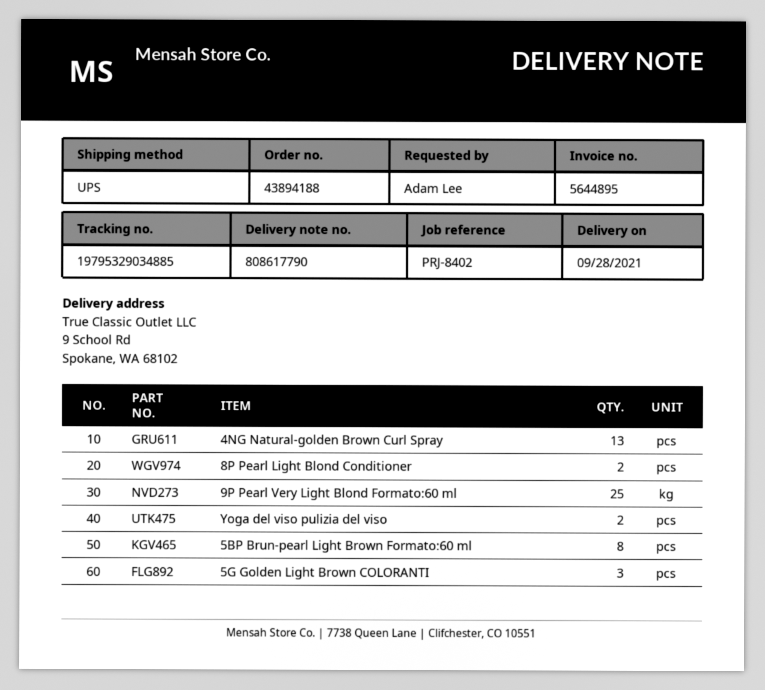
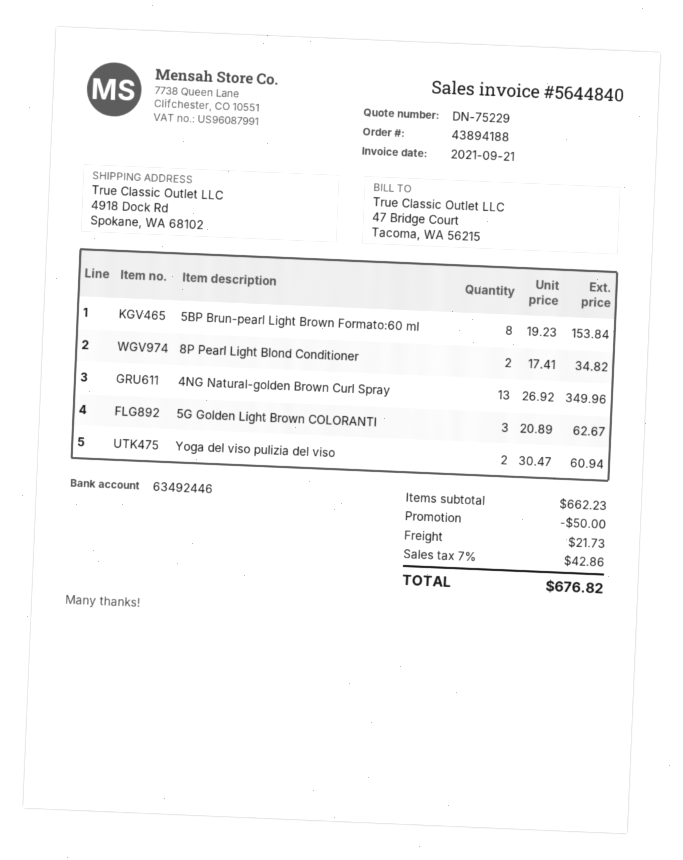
invoice number: 5644895 -> 5644840
ship to: 9 School Rd, Spokane, WA 68102 -> 4918 Dock Rd, Spokane, WA 68102
9P Pearl Very Light Blond Formato:60 ml: 25 -> none

